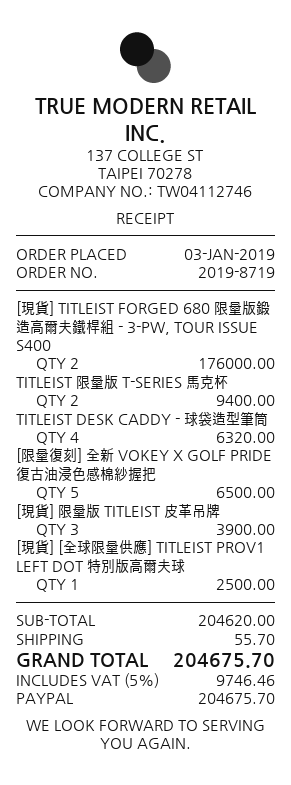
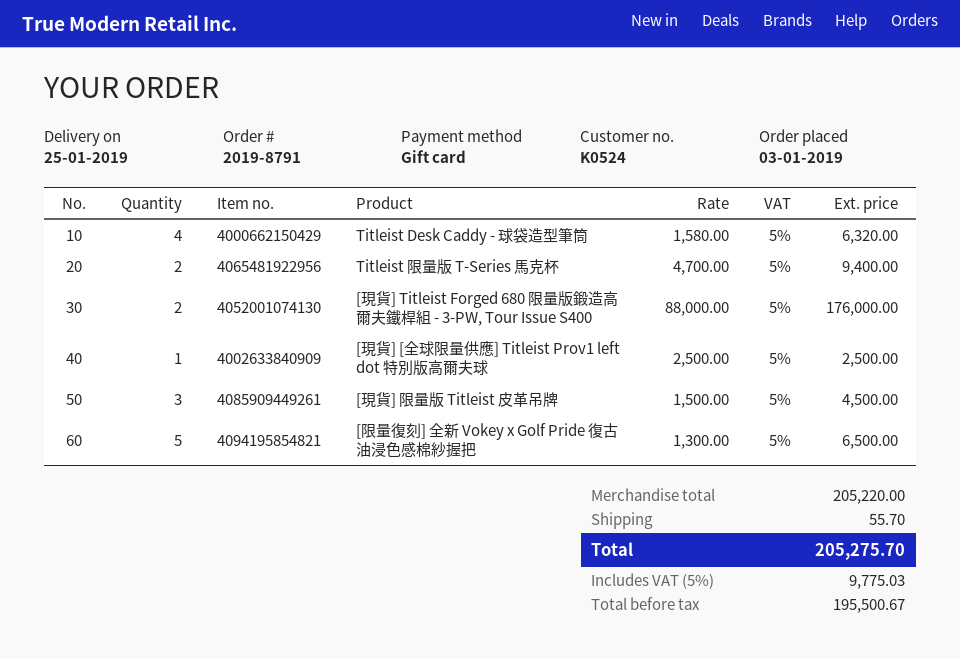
order number: 2019-8719 -> 2019-8791
payment method: PayPal -> gift card
[現貨] 限量版 TITLEIST 皮革吊牌: 3 for 3900.00 -> 3 for 4500.00
subtotal: 204620.00 -> 205220.00
tax: 5% = 9746.46 -> 5% = 9775.03
total: 204675.70 -> 205275.70

